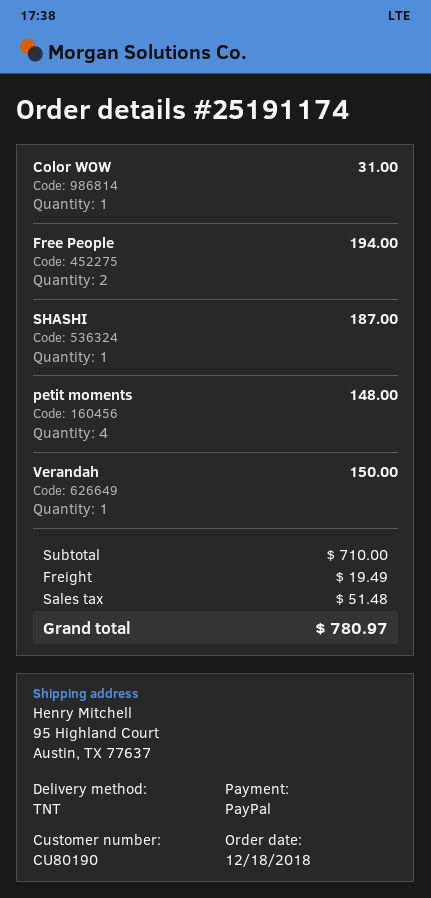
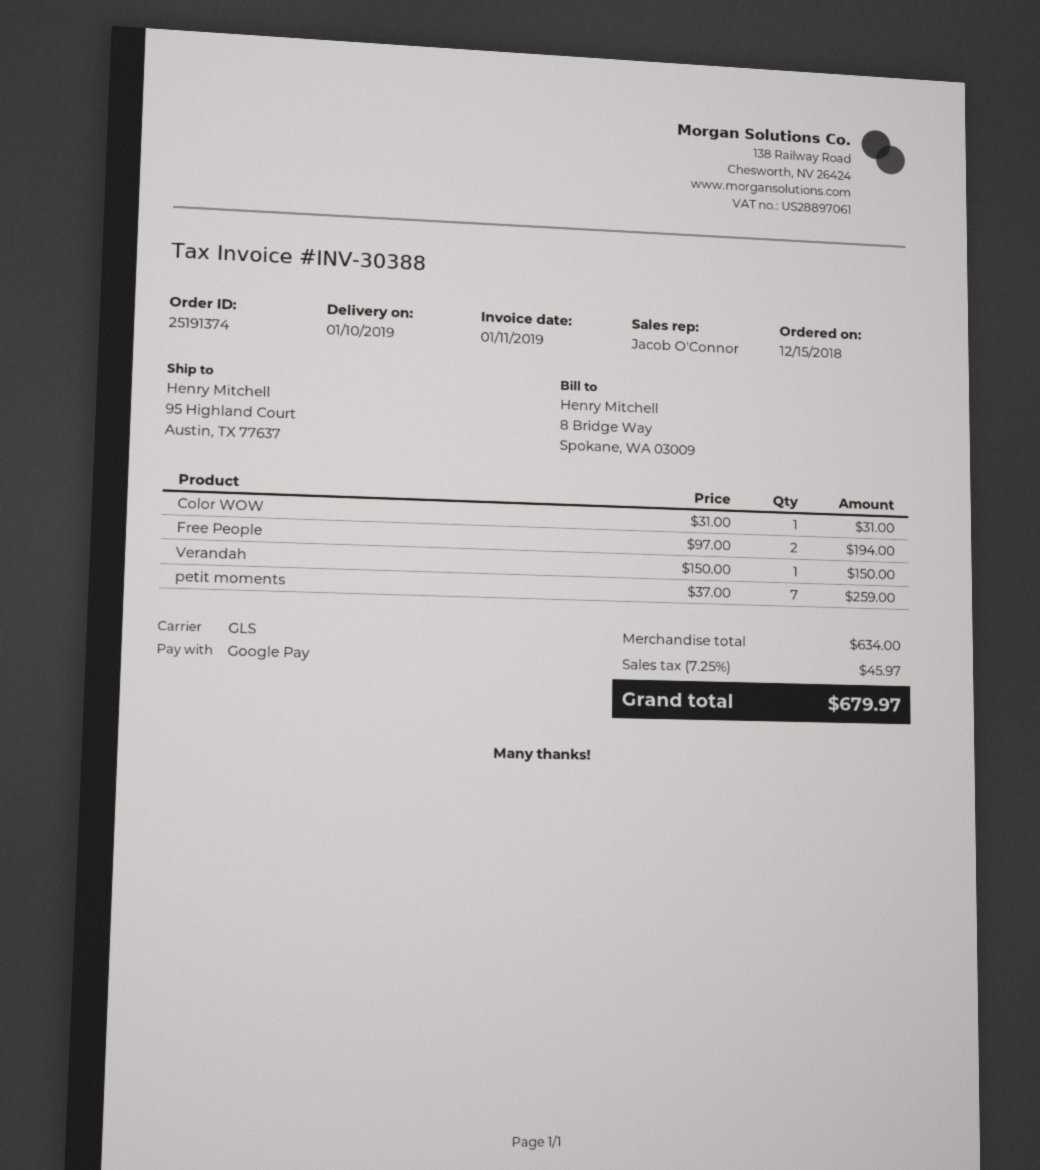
order number: 25191174 -> 25191374
order date: 2018-12-18 -> 2018-12-15
payment method: PayPal -> Google Pay
shipping method: TNT -> GLS
SHASHI: 1 for 187.00 -> none
petit moments: 4 for 148.00 -> 7 for 259.00
subtotal: 710.00 -> 634.00
shipping: 19.49 -> none
tax: 51.48 -> 45.97
total: 780.97 -> 679.97

